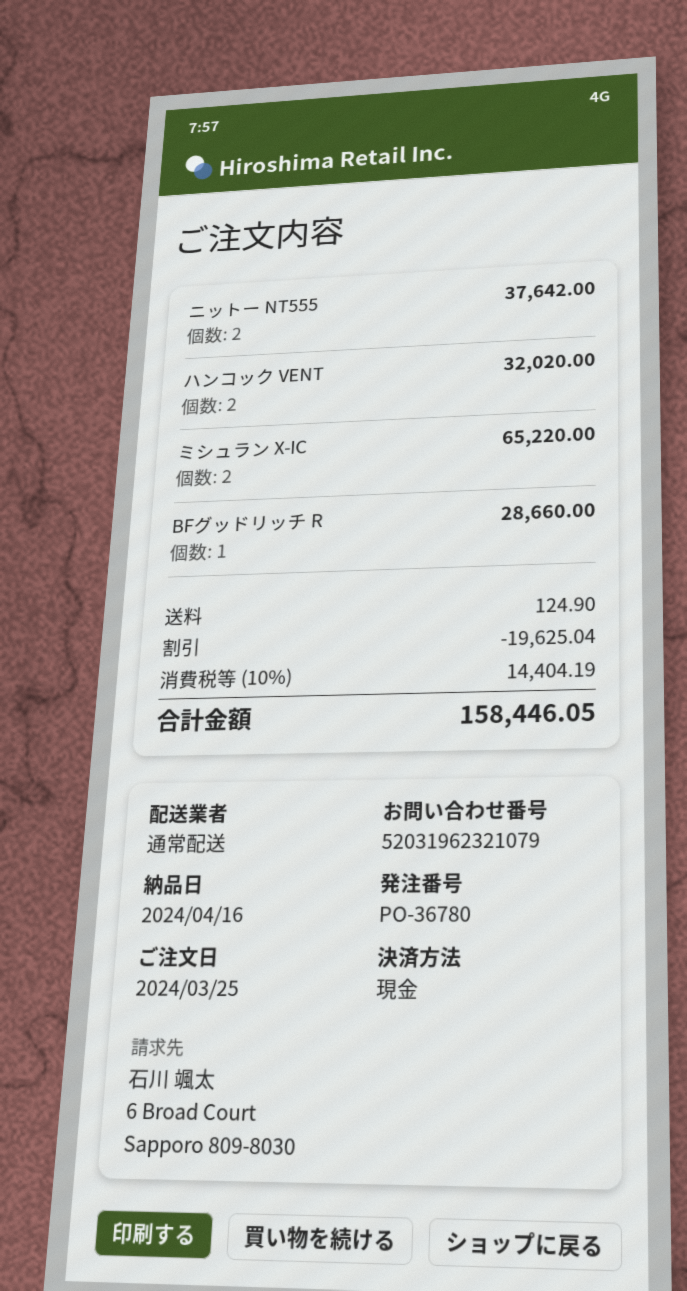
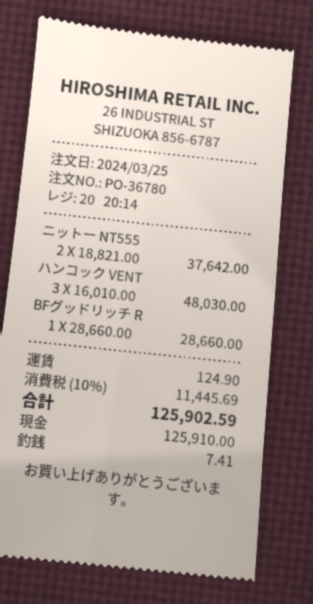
ハンコック VENT: 2 for 32020.00 -> 3 for 48030.00
ミシュラン X-IC: 2 for 65220.00 -> none
discount: 19625.04 -> none
tax: 10% = 14404.19 -> 10% = 11445.69
total: 158446.05 -> 125902.59

